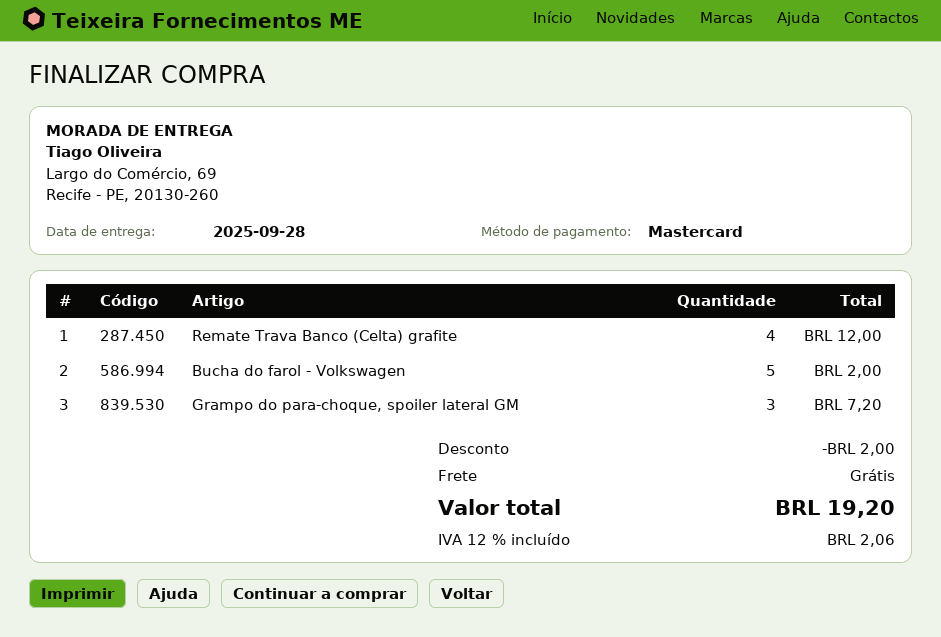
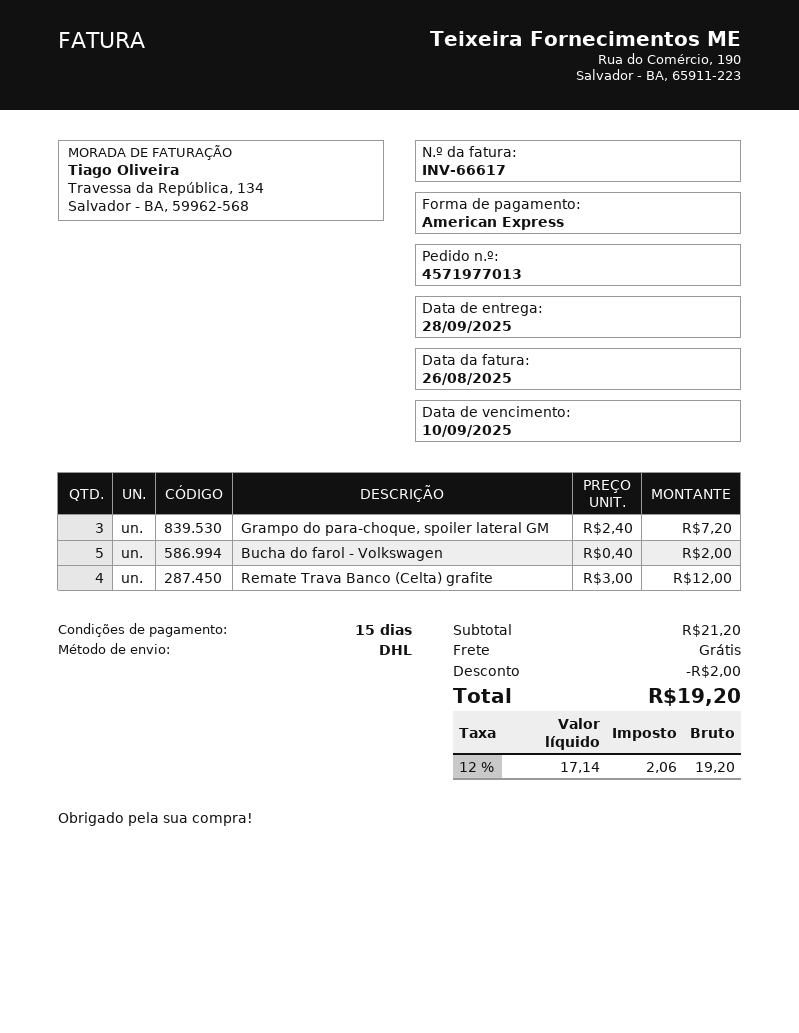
payment method: Mastercard -> American Express

